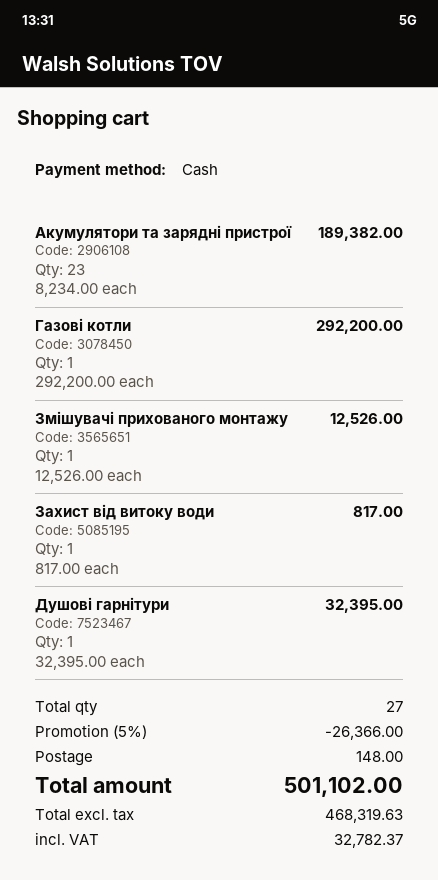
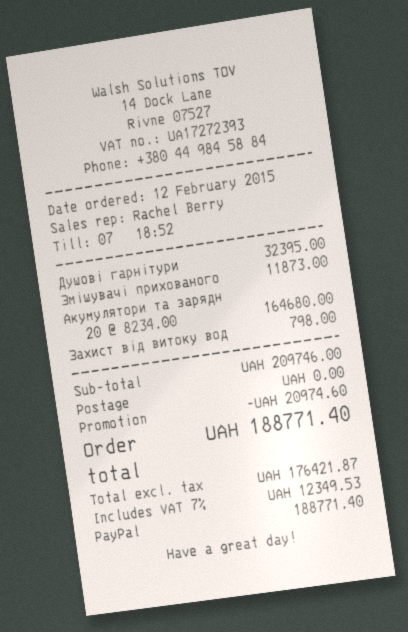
payment method: cash -> PayPal
Акумулятори та зарядні пристрої: 23 x 8234.00 = 189382.00 -> 20 x 8234.00 = 164680.00
Газові котли: 1 x 292200.00 = 292200.00 -> none
Змішувачі прихованого монтажу: 1 x 12526.00 = 12526.00 -> 1 x 11873.00 = 11873.00
Захист від витоку води: 1 x 817.00 = 817.00 -> 1 x 798.00 = 798.00
discount: 26366.00 -> 20974.60
shipping: 148.00 -> 0.00
net: 468319.63 -> 176421.87
tax: 32782.37 -> 12349.53
total: 501102.00 -> 188771.40

